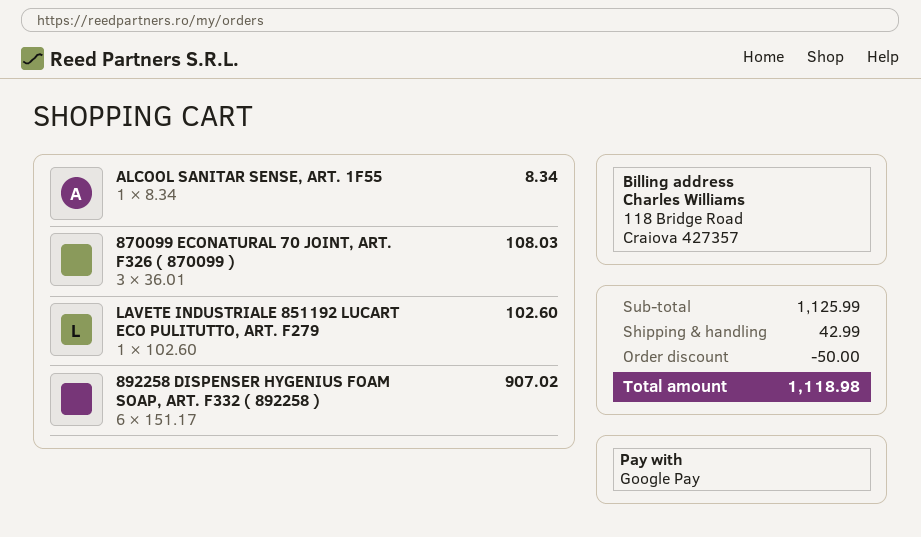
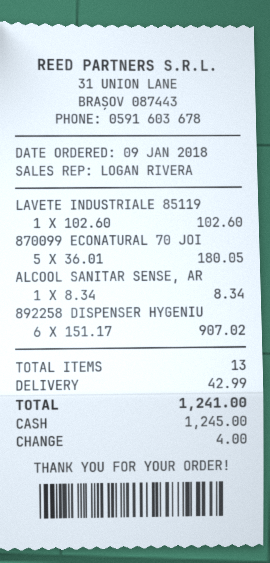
payment method: Google Pay -> cash
870099 ECONATURAL 70 JOINT, ART. F326 ( 870099 ): 3 x 36.01 = 108.03 -> 5 x 36.01 = 180.05
discount: 50.00 -> none
total: 1118.98 -> 1241.00

